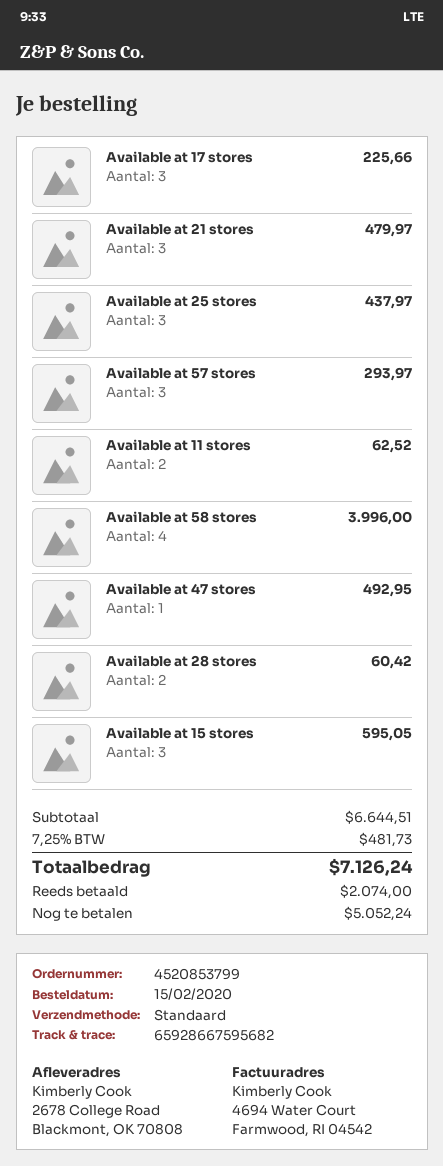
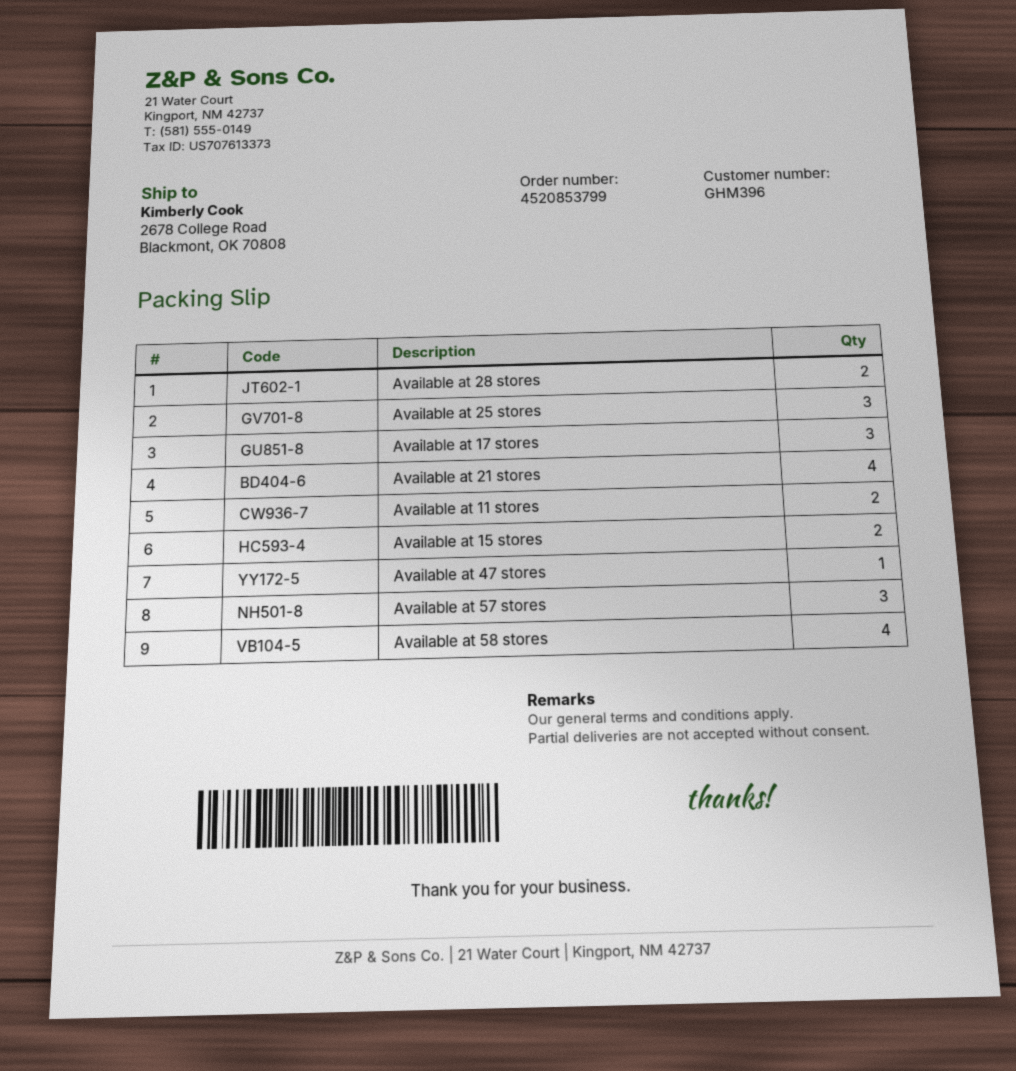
Available at 21 stores: 3 -> 4
Available at 15 stores: 3 -> 2

